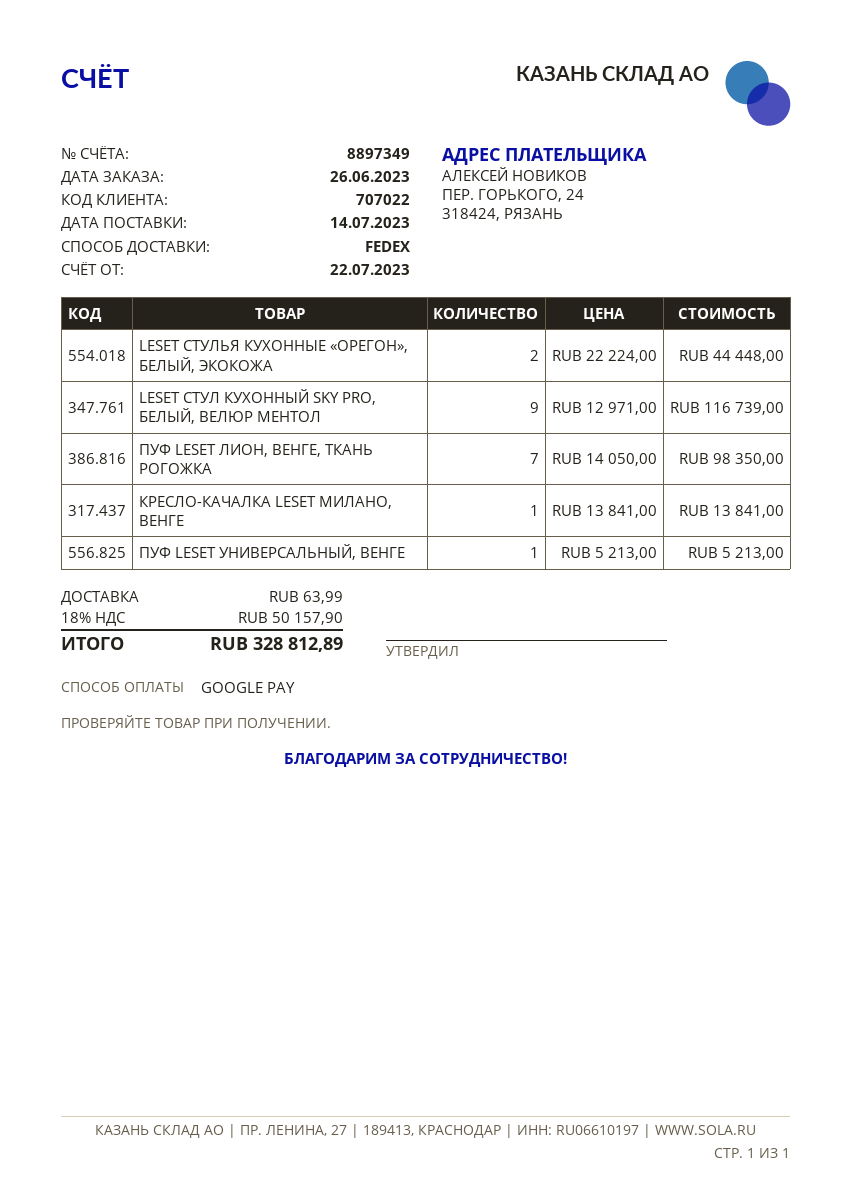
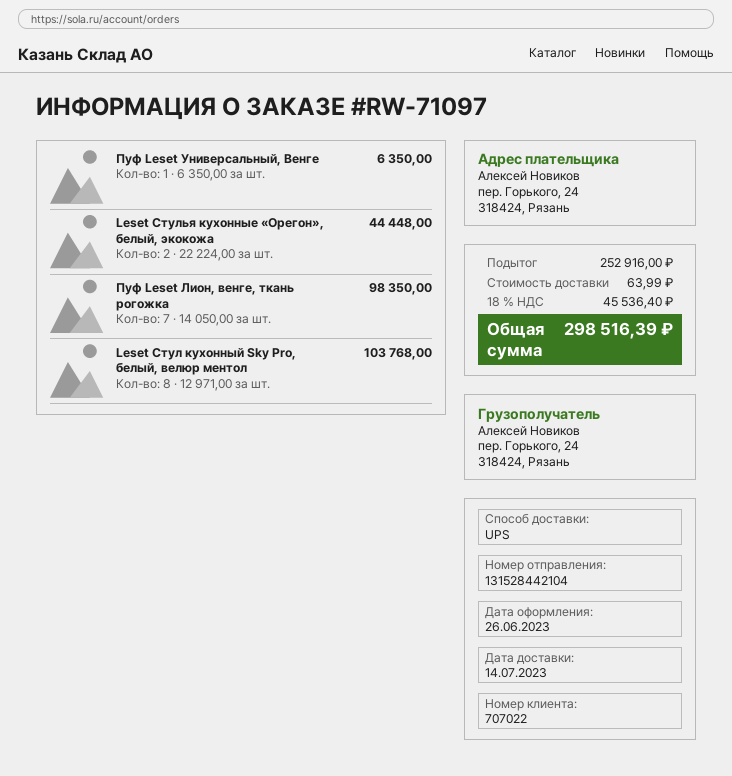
shipping method: FedEx -> UPS
LESET СТУЛ КУХОННЫЙ SKY PRO, БЕЛЫЙ, ВЕЛЮР МЕНТОЛ: 9 x 12971.00 = 116739.00 -> 8 x 12971.00 = 103768.00
КРЕСЛО-КАЧАЛКА LESET МИЛАНО, ВЕНГЕ: 1 x 13841.00 = 13841.00 -> none
ПУФ LESET УНИВЕРСАЛЬНЫЙ, ВЕНГЕ: 1 x 5213.00 = 5213.00 -> 1 x 6350.00 = 6350.00
tax: 18% = 50157.90 -> 18% = 45536.40
total: 328812.89 -> 298516.39

